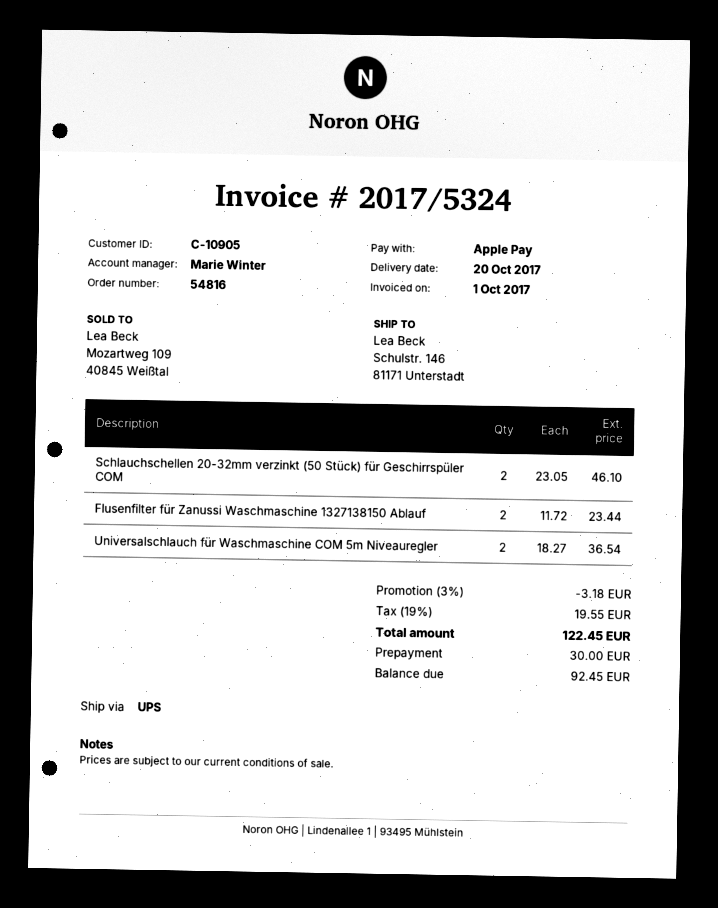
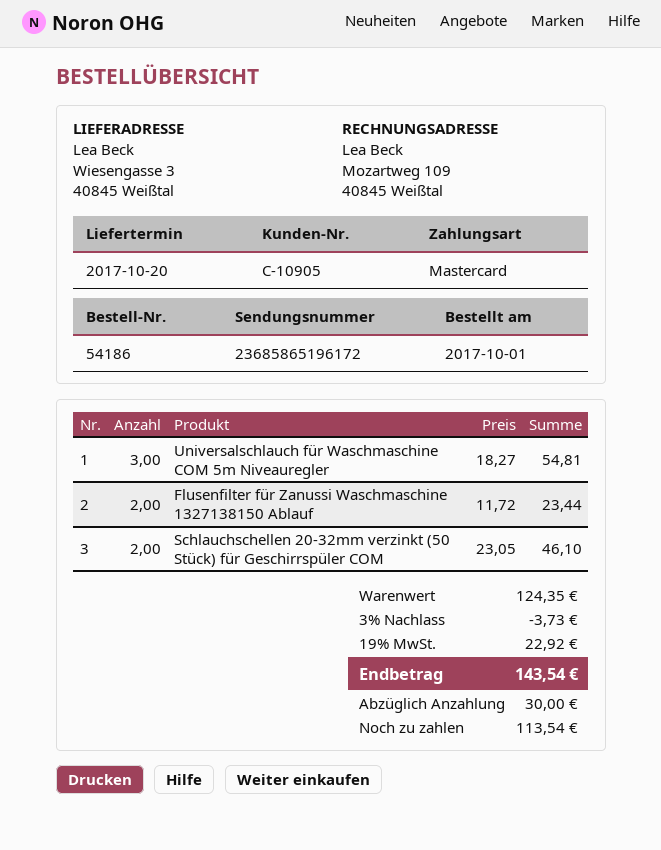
order number: 54816 -> 54186
payment method: Apple Pay -> Mastercard
ship to: Schulstr. 146, 81171 Unterstadt -> Wiesengasse 3, 40845 Weißtal
Universalschlauch für Waschmaschine COM 5m Niveauregler: 2 x 18.27 = 36.54 -> 3 x 18.27 = 54.81
discount: 3% = 3.18 -> 3% = 3.73
tax: 19% = 19.55 -> 19% = 22.92
total: 122.45 -> 143.54
balance: 92.45 -> 113.54

